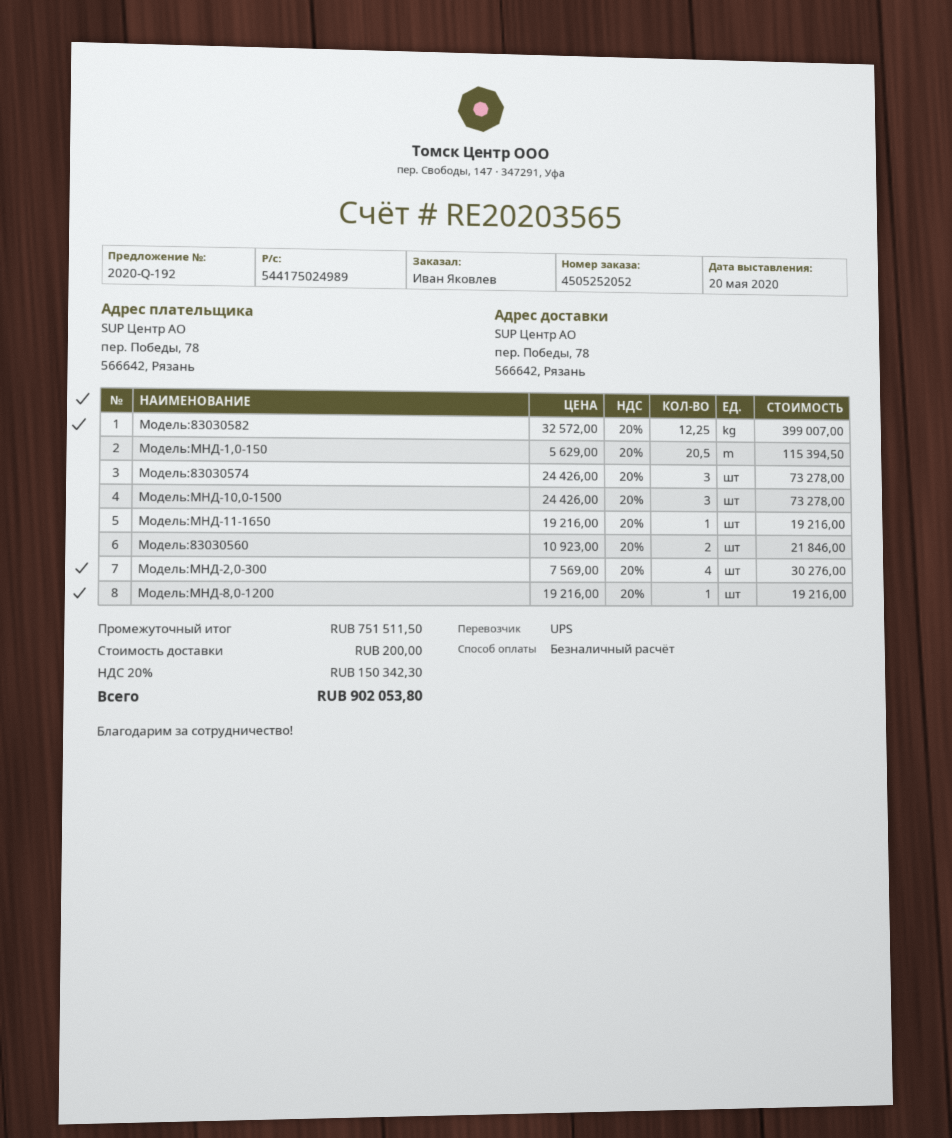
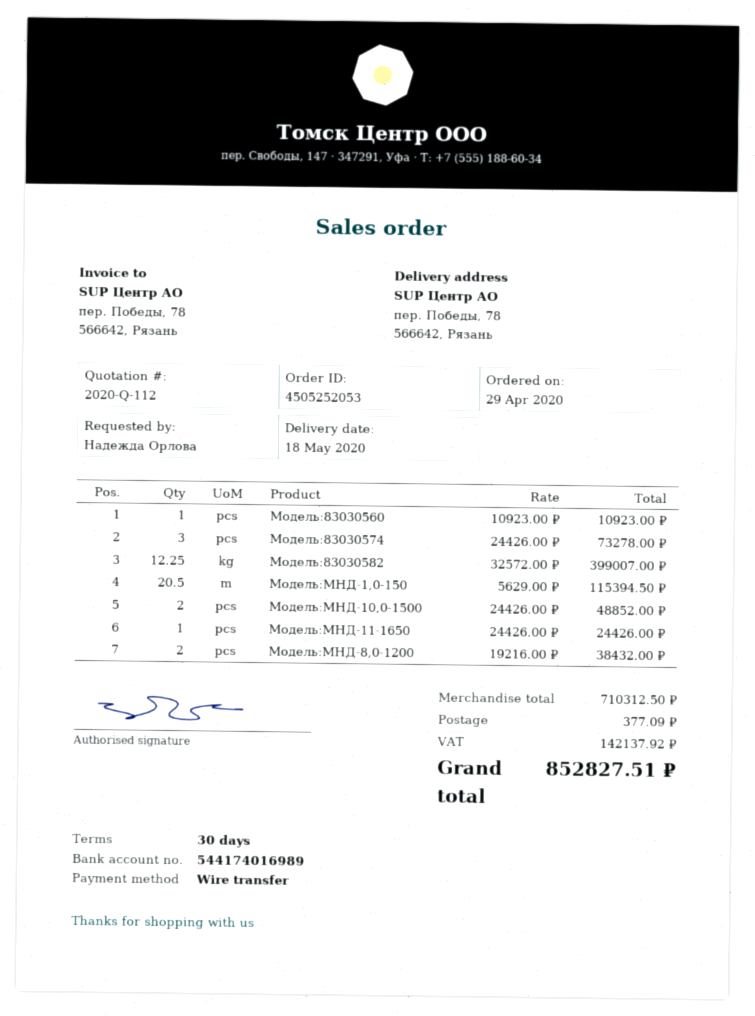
quote number: 2020-Q-192 -> 2020-Q-112
order number: 4505252052 -> 4505252053
ordered by: Иван Яковлев -> Надежда Орлова
bank account: 544175024989 -> 544174016989
Модель:МНД-10,0-1500: 3 x 24426.00 = 73278.00 -> 2 x 24426.00 = 48852.00
Модель:МНД-11-1650: 1 x 19216.00 = 19216.00 -> 1 x 24426.00 = 24426.00
Модель:83030560: 2 x 10923.00 = 21846.00 -> 1 x 10923.00 = 10923.00
Модель:МНД-2,0-300: 4 x 7569.00 = 30276.00 -> none
Модель:МНД-8,0-1200: 1 x 19216.00 = 19216.00 -> 2 x 19216.00 = 38432.00
subtotal: 751511.50 -> 710312.50
shipping: 200.00 -> 377.09
tax: 150342.30 -> 142137.92
total: 902053.80 -> 852827.51

